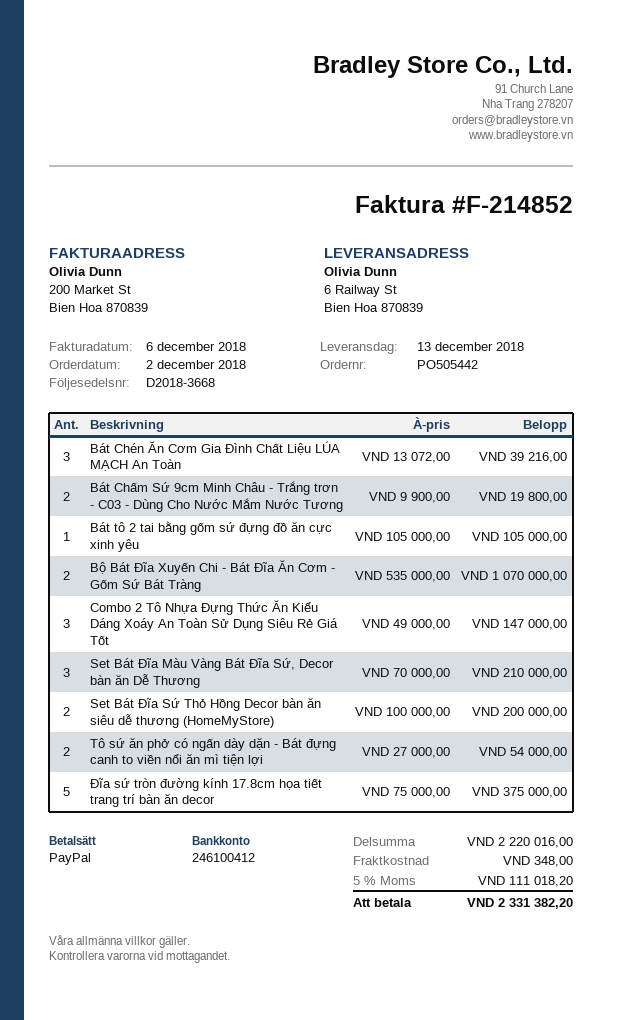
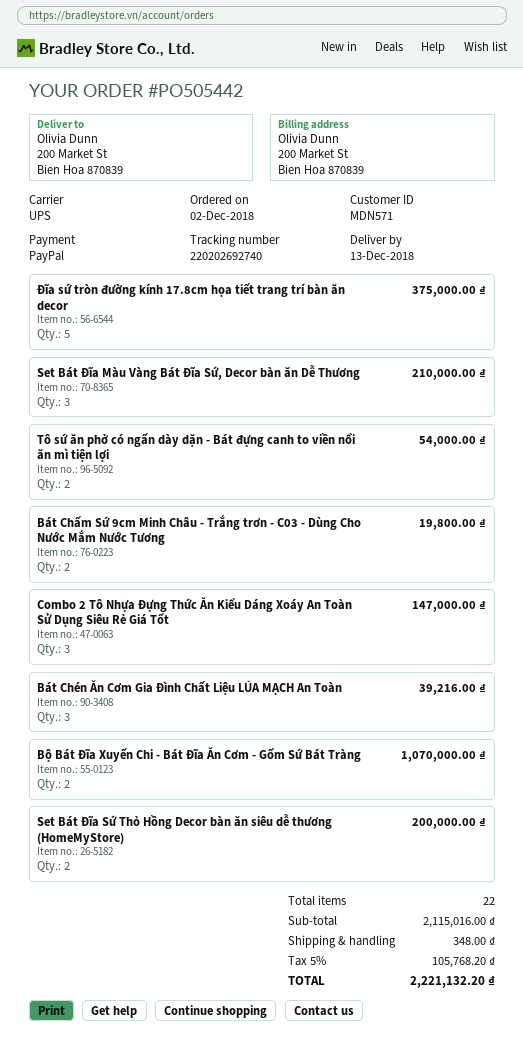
ship to: 6 Railway St, Bien Hoa 870839 -> 200 Market St, Bien Hoa 870839
Bát tô 2 tai bằng gốm sứ đựng đồ ăn cực xinh yêu: 1 for 105000.00 -> none
subtotal: 2220016.00 -> 2115016.00
tax: 5% = 111018.20 -> 5% = 105768.20
total: 2331382.20 -> 2221132.20

